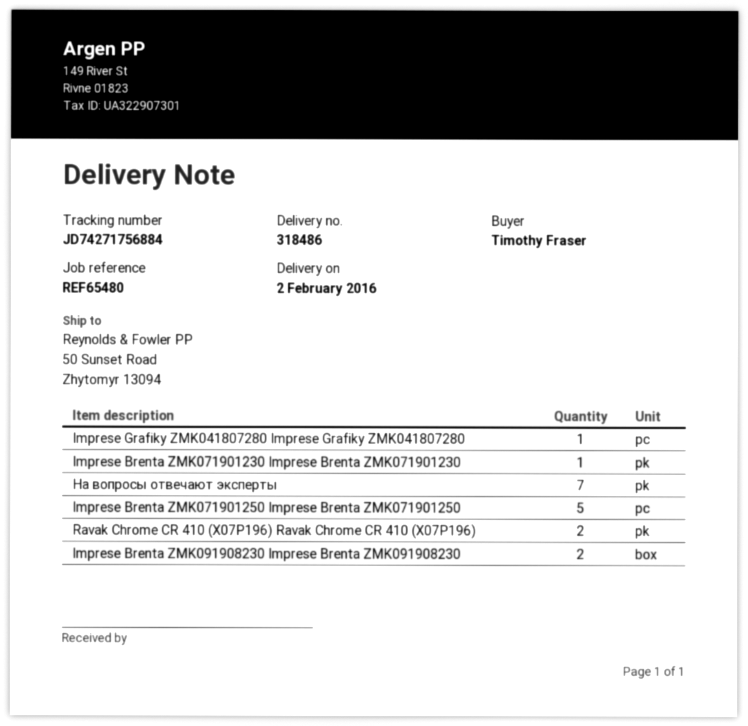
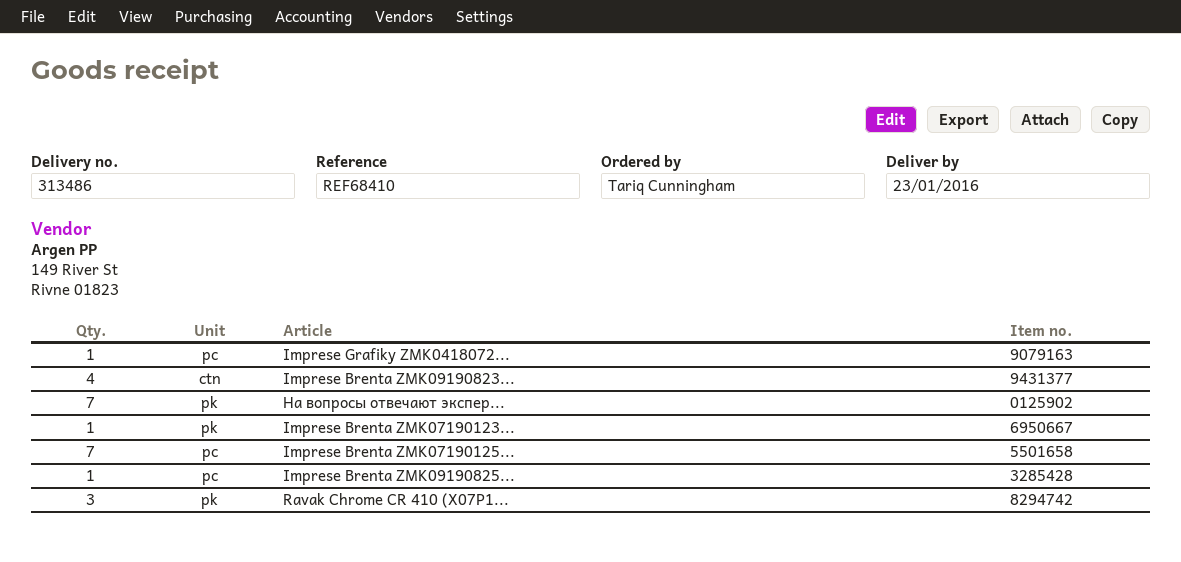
delivery note number: 318486 -> 313486
delivery date: 2016-02-02 -> 2016-01-23
reference: REF65480 -> REF68410
ordered by: Timothy Fraser -> Tariq Cunningham
Imprese Brenta ZMK071901250 Imprese Brenta ZMK071901250: 5 -> 7
Ravak Chrome CR 410 (X07P196) Ravak Chrome CR 410 (X07P196): 2 -> 3
Imprese Brenta ZMK091908230 Imprese Brenta ZMK091908230: 2 -> 4
Imprese Brenta ZMK09190825...: none -> 1

